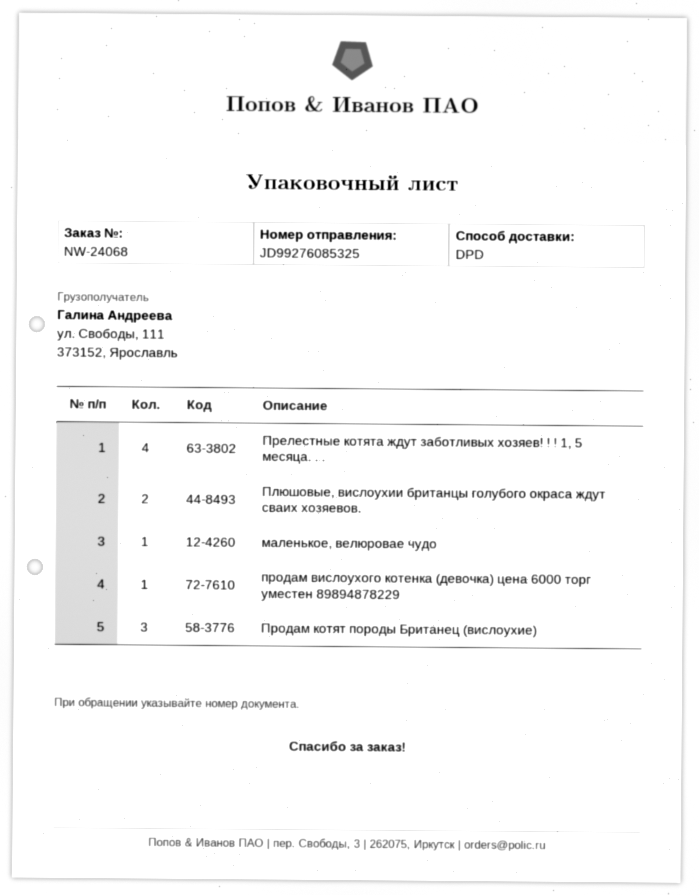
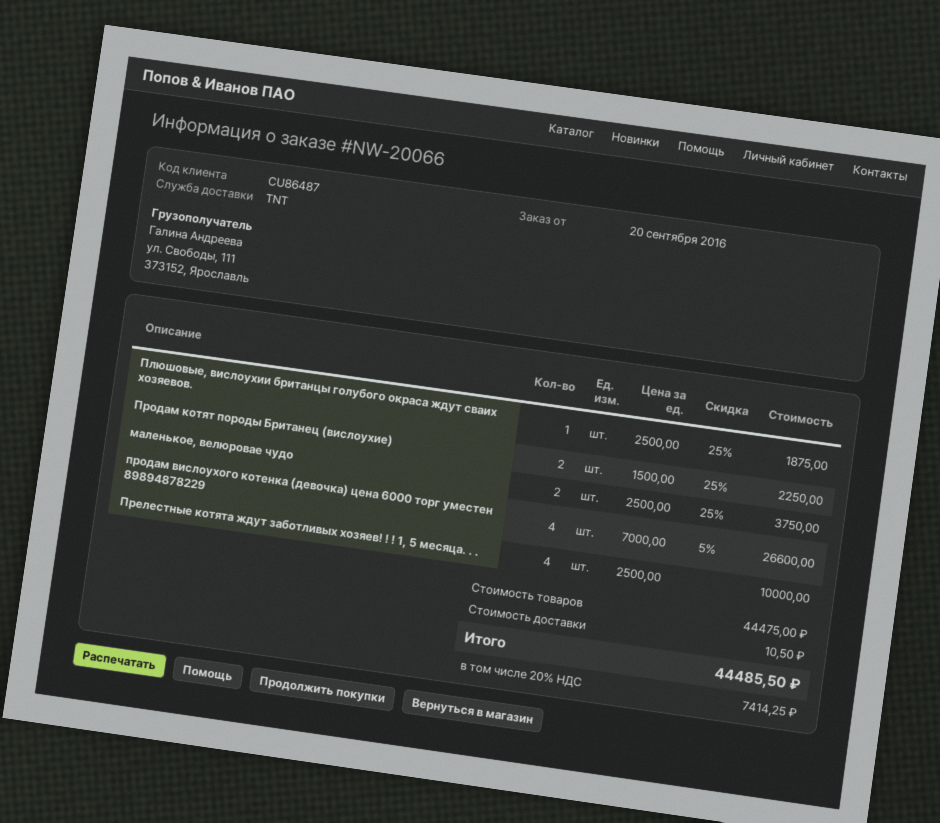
order number: NW-24068 -> NW-20066
shipping method: DPD -> TNT
Плюшовые, вислоухии британцы голубого окраса ждут сваих хозяевов.: 2 -> 1
маленькое, велюровае чудо: 1 -> 2
продам вислоухого котенка (девочка) цена 6000 торг уместен 89894878229: 1 -> 4
Продам котят породы Британец (вислоухие): 3 -> 2

